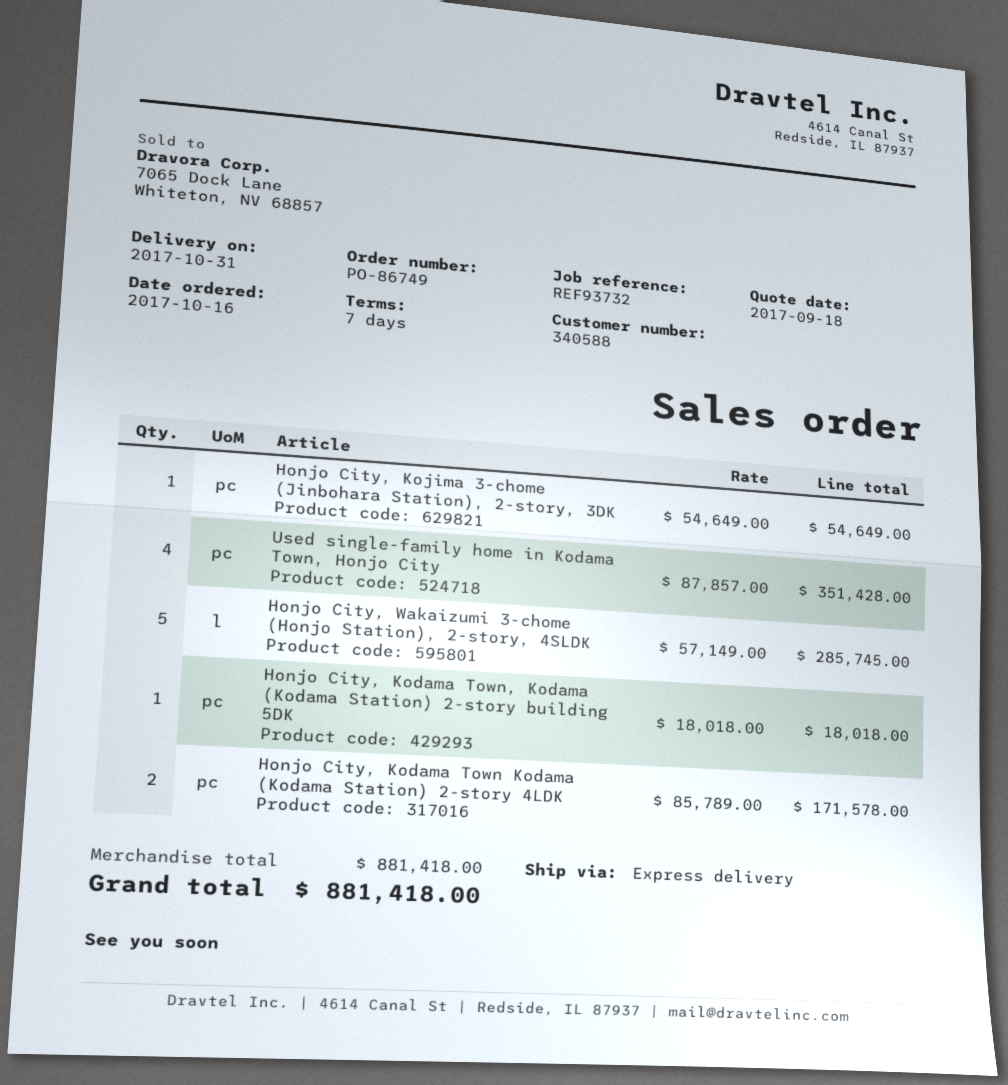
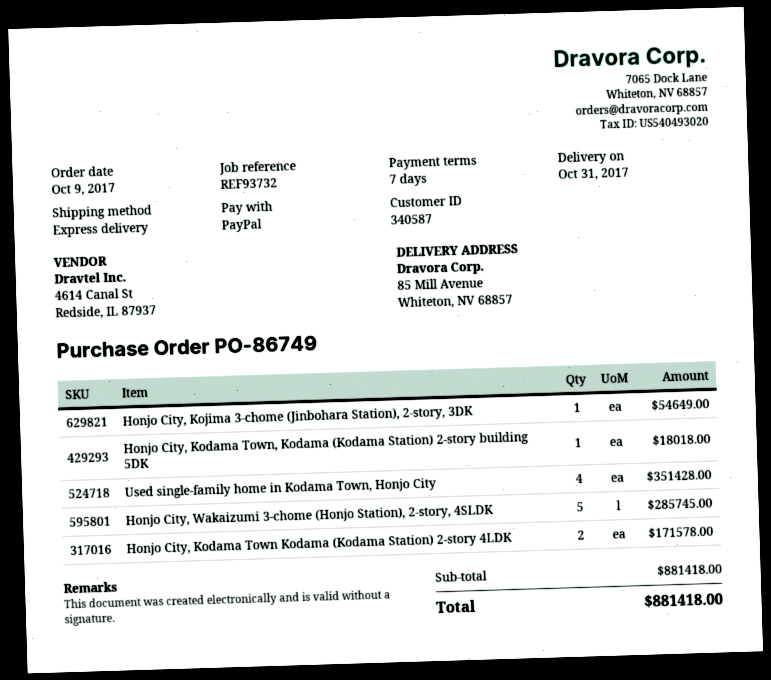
order date: 2017-10-16 -> 2017-10-09
customer number: 340588 -> 340587

